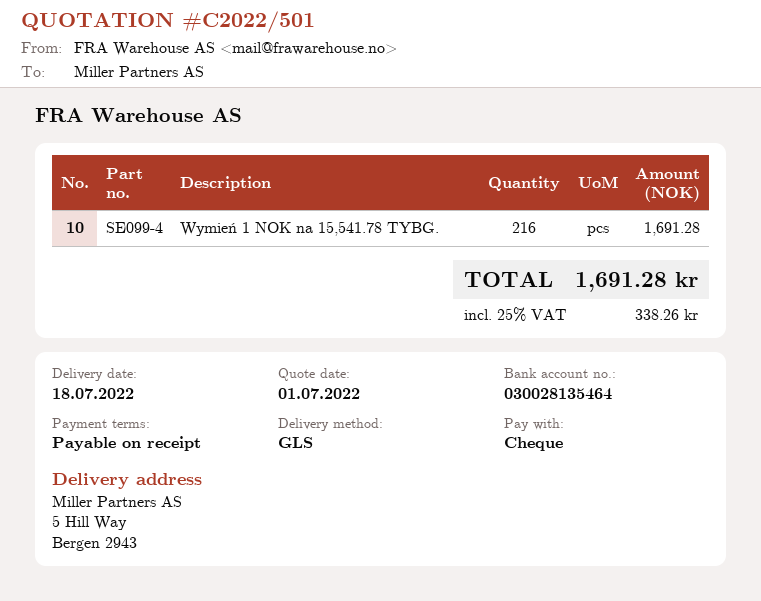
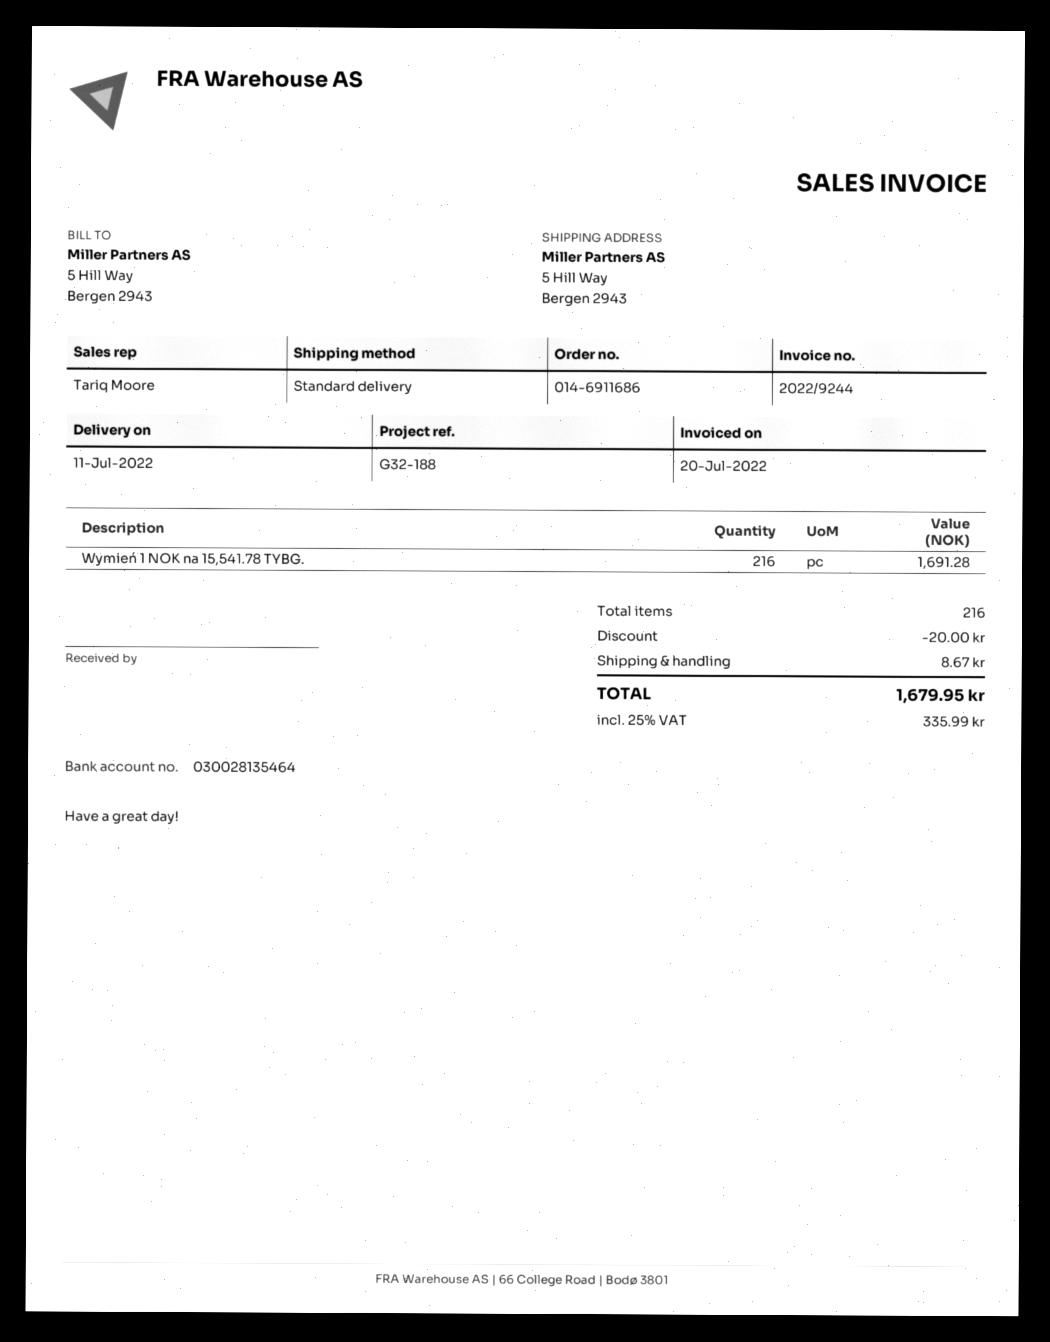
delivery date: 2022-07-18 -> 2022-07-11
shipping method: GLS -> standard
discount: none -> 20.00
shipping: none -> 8.67
tax: 25% = 338.26 -> 25% = 335.99
total: 1691.28 -> 1679.95

